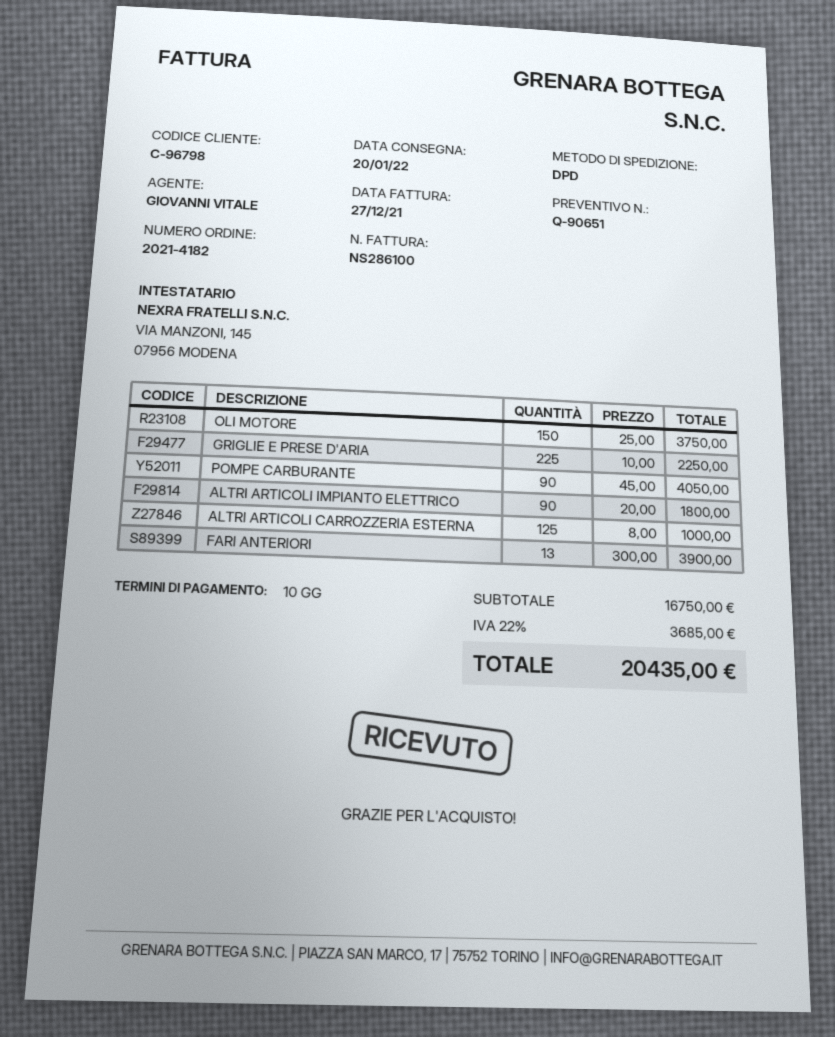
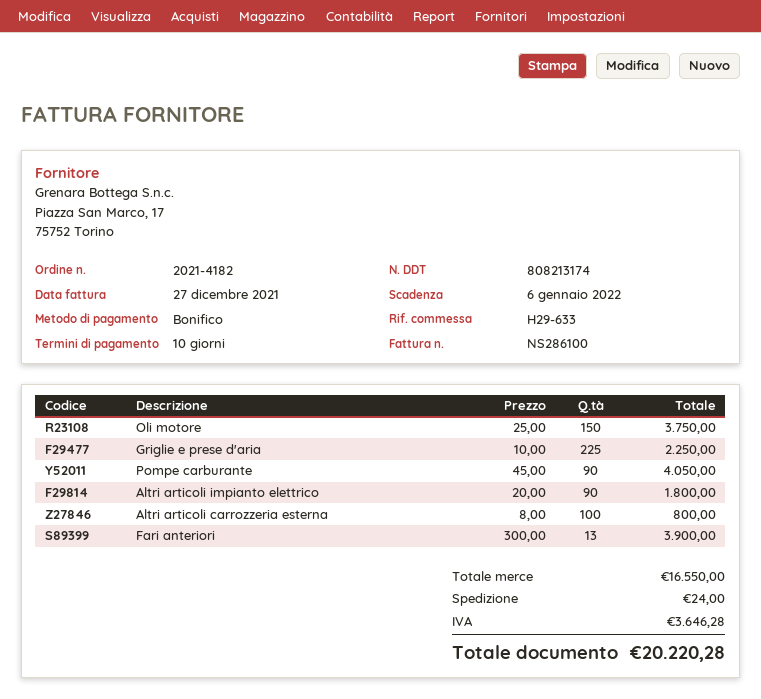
ALTRI ARTICOLI CARROZZERIA ESTERNA: 125 x 8.00 = 1000.00 -> 100 x 8.00 = 800.00
subtotal: 16750.00 -> 16550.00
shipping: none -> 24.00
tax: 3685.00 -> 3646.28
total: 20435.00 -> 20220.28

